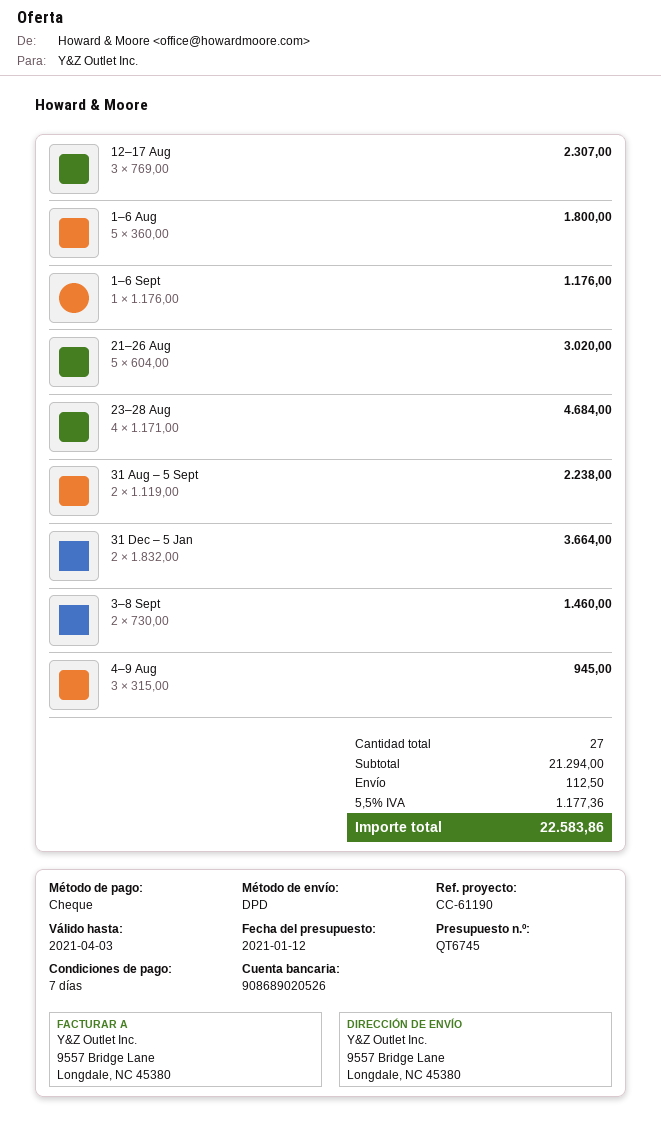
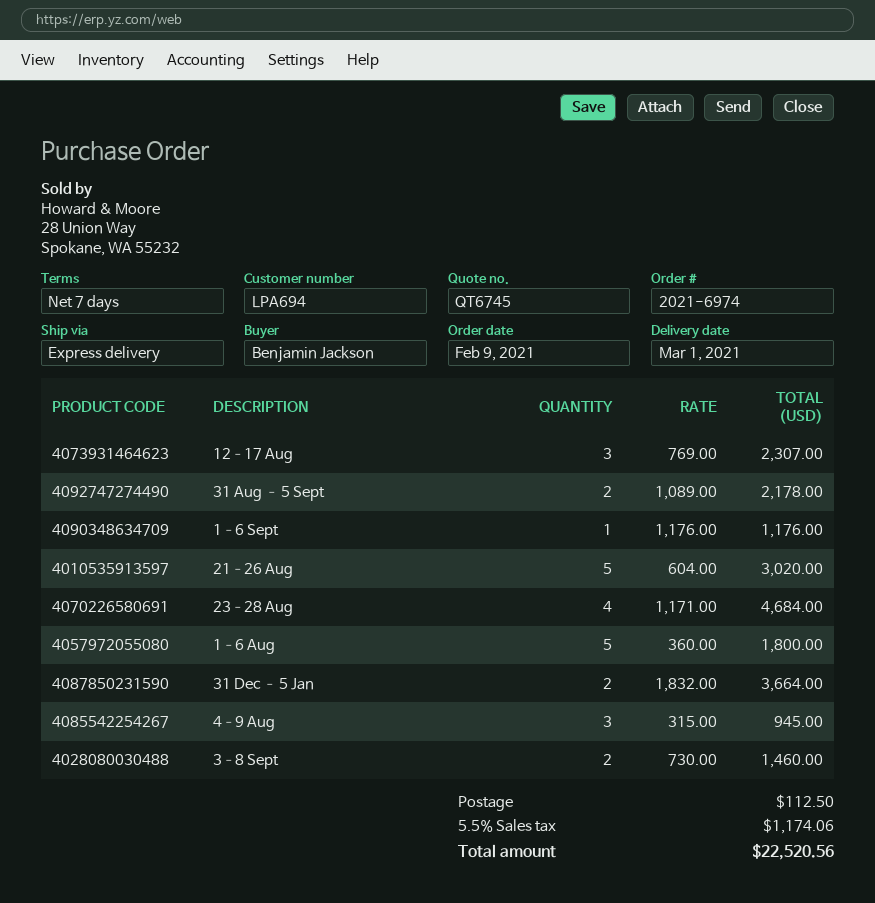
shipping method: DPD -> express
31 Aug – 5 Sept: 2 x 1119.00 = 2238.00 -> 2 x 1089.00 = 2178.00
tax: 5.5% = 1177.36 -> 5.5% = 1174.06
total: 22583.86 -> 22520.56

